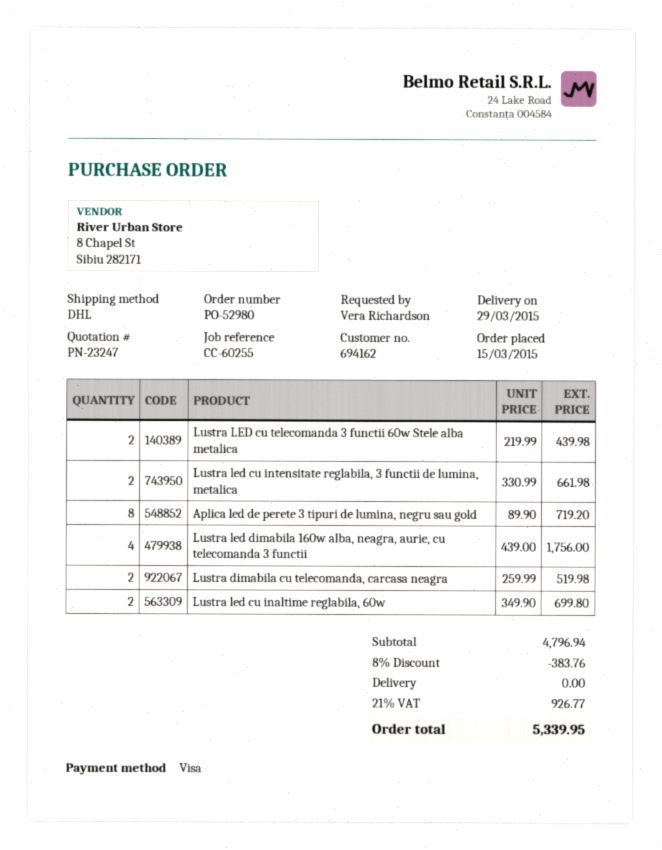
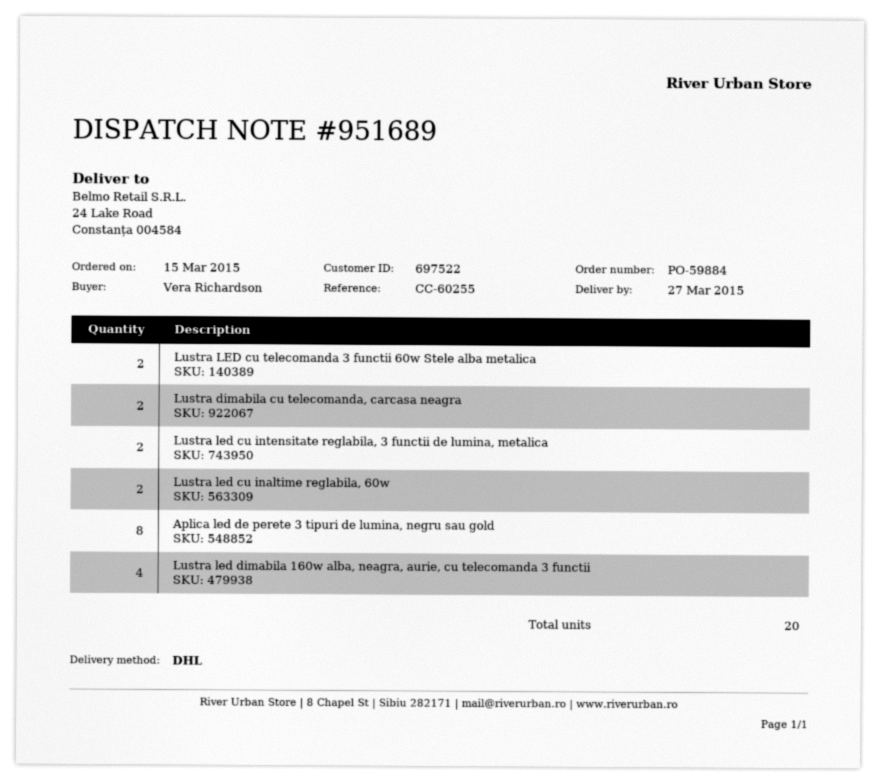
order number: PO-52980 -> PO-59884
delivery date: 2015-03-29 -> 2015-03-27
customer number: 694162 -> 697522

